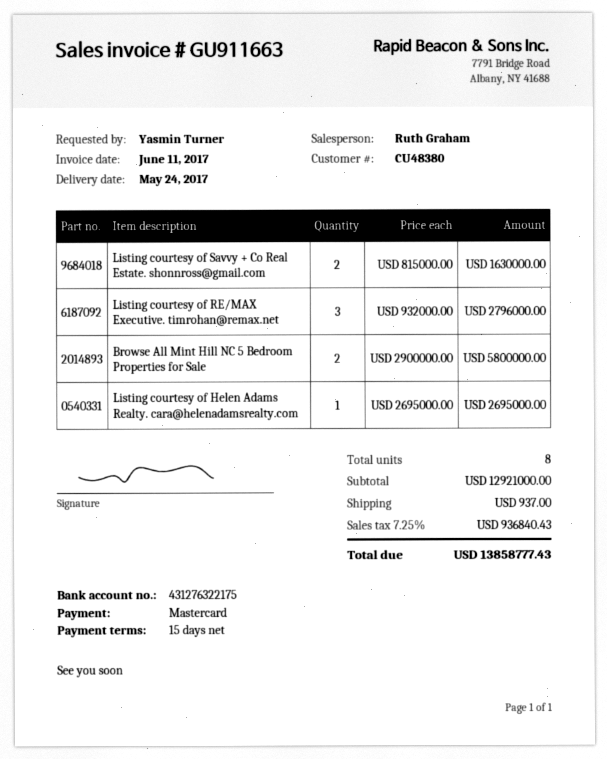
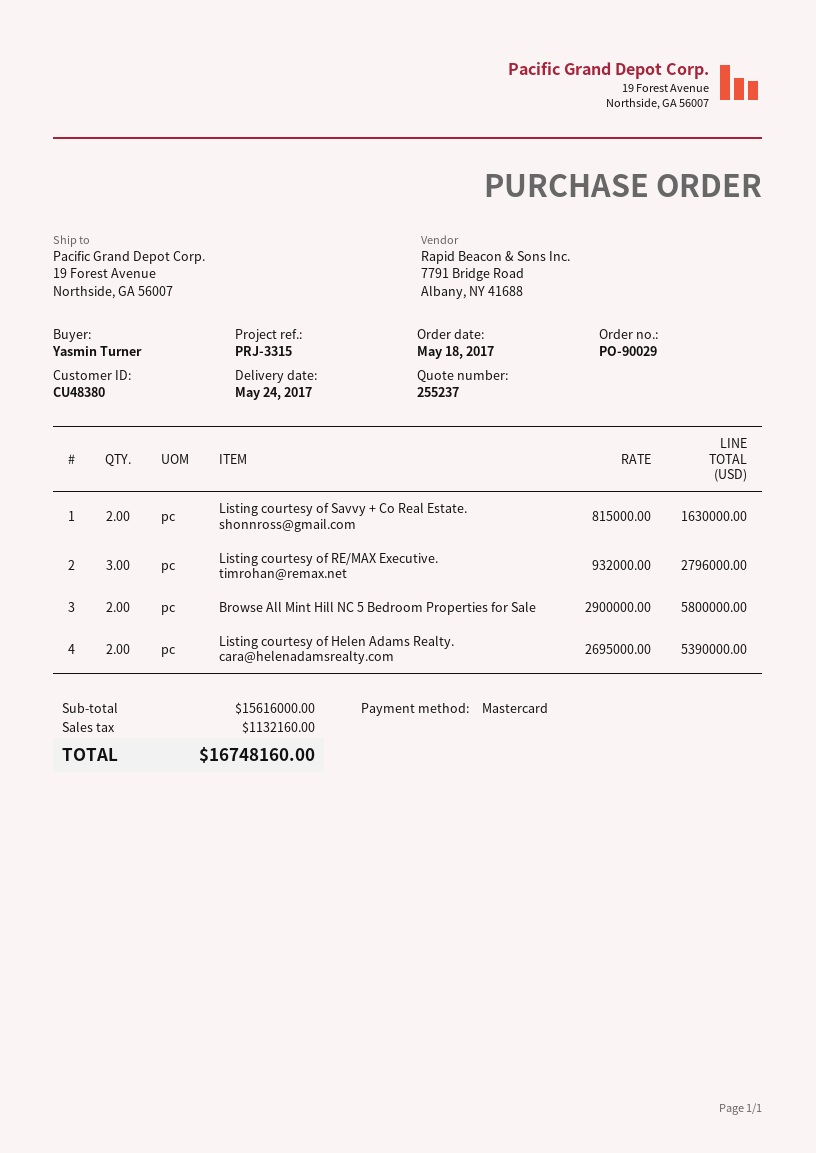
Listing courtesy of Helen Adams Realty. cara@helenadamsrealty.com: 1 x 2695000.00 = 2695000.00 -> 2 x 2695000.00 = 5390000.00
subtotal: 12921000.00 -> 15616000.00
shipping: 937.00 -> none
tax: 936840.43 -> 1132160.00
total: 13858777.43 -> 16748160.00

